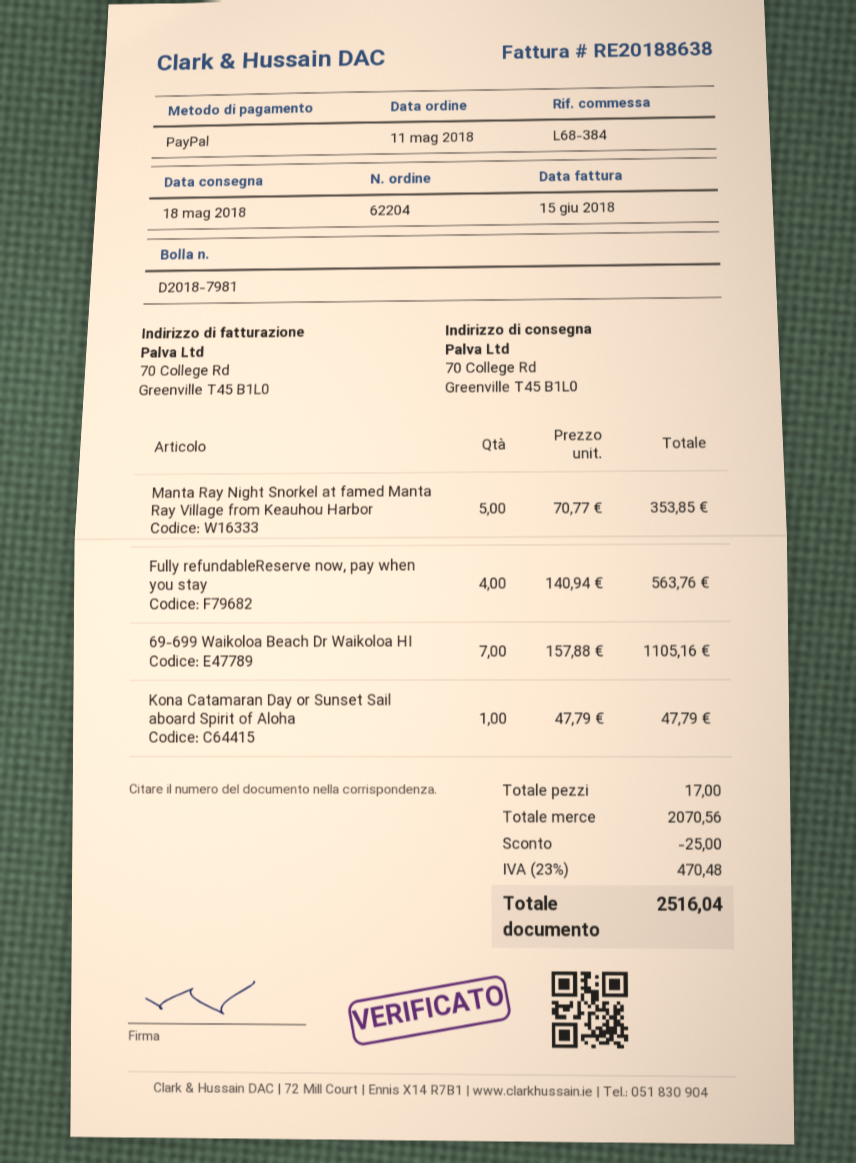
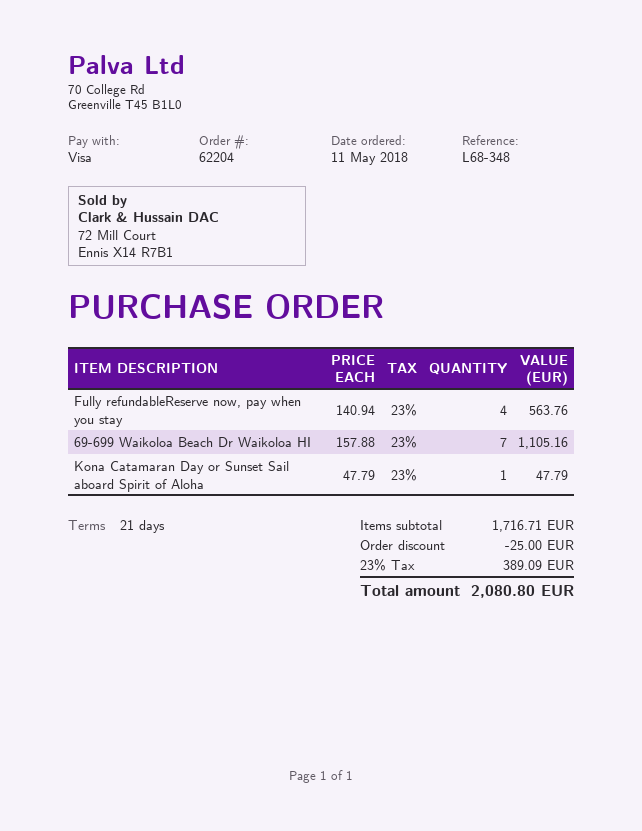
reference: L68-384 -> L68-348
payment method: PayPal -> Visa
Manta Ray Night Snorkel at famed Manta Ray Village from Keauhou Harbor: 5 x 70.77 = 353.85 -> none
subtotal: 2070.56 -> 1716.71
tax: 23% = 470.48 -> 23% = 389.09
total: 2516.04 -> 2080.80

